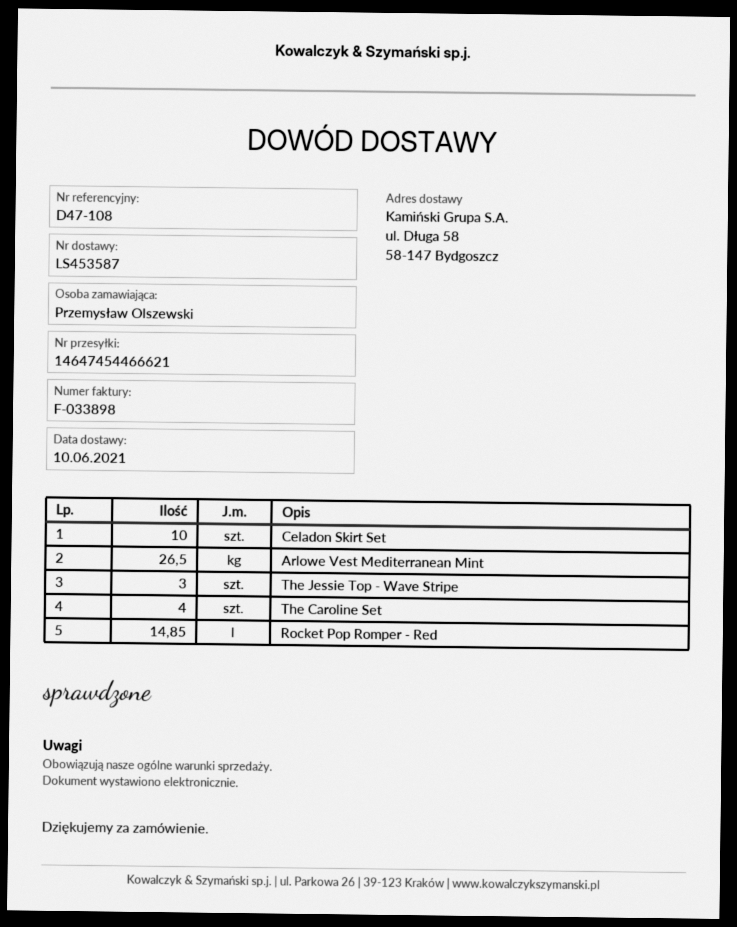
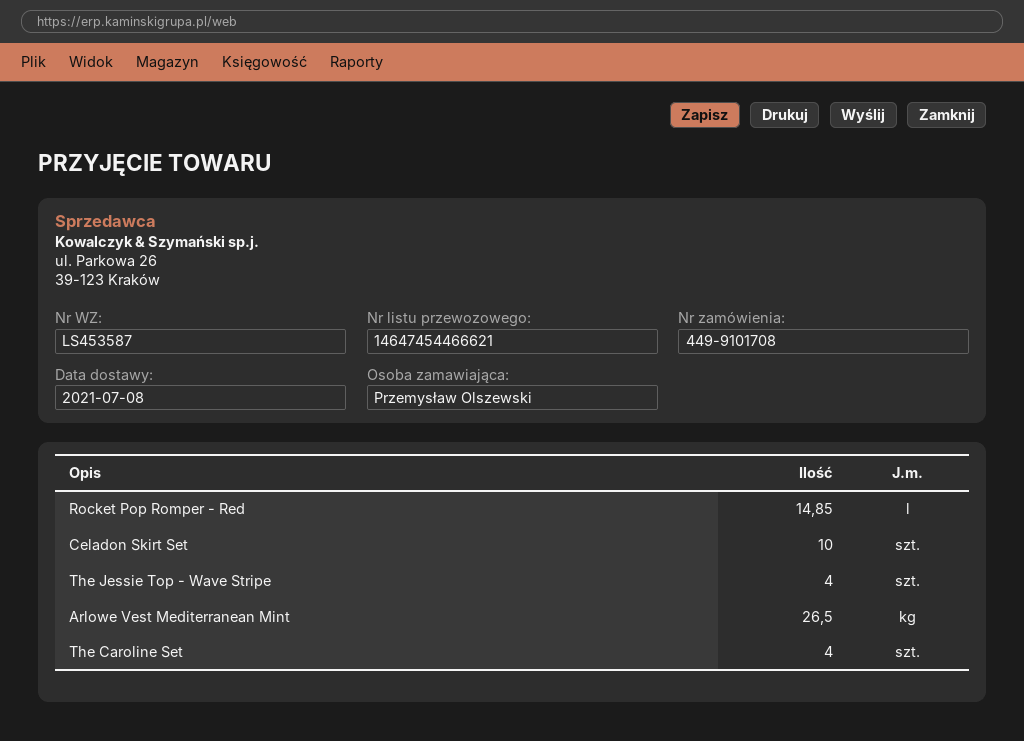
delivery date: 2021-06-10 -> 2021-07-08
The Jessie Top - Wave Stripe: 3 -> 4

